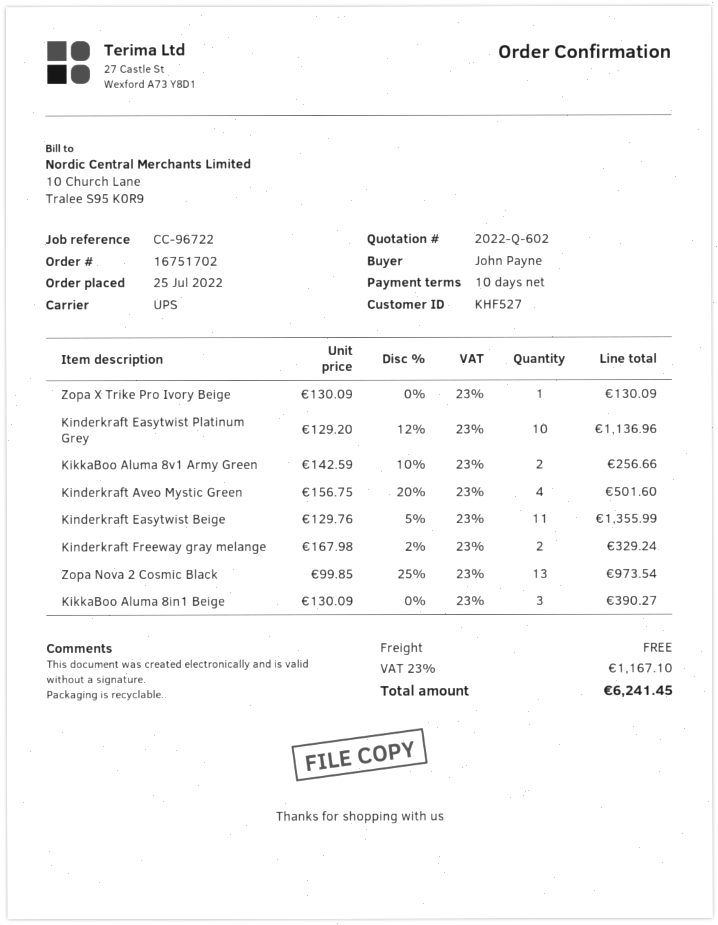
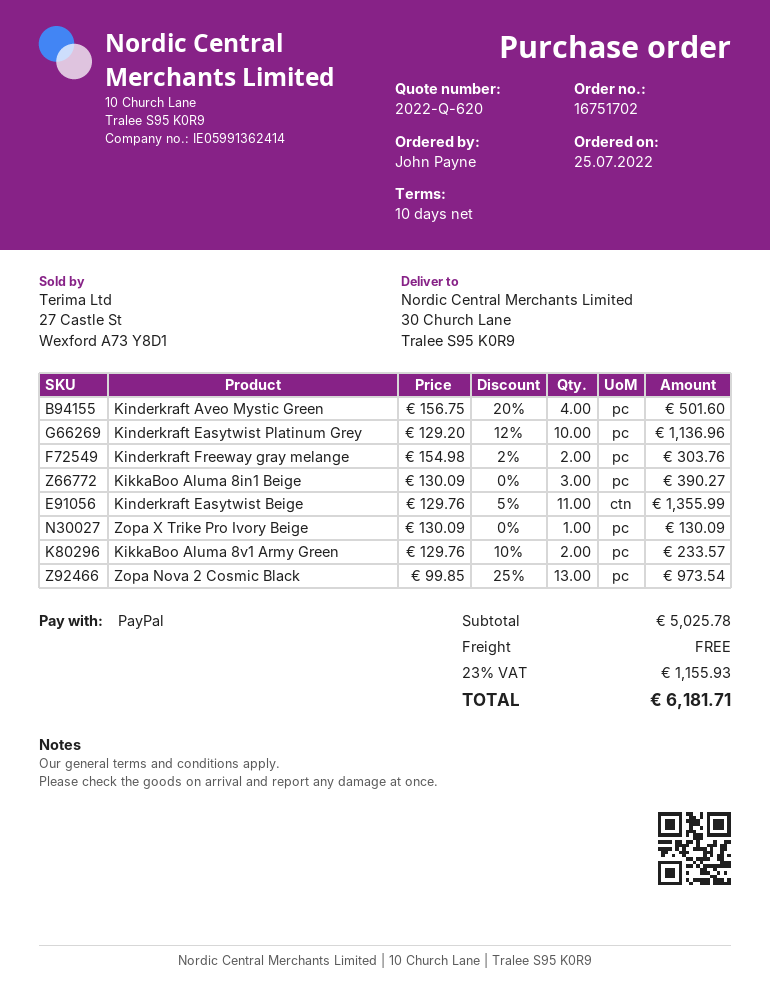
quote number: 2022-Q-602 -> 2022-Q-620
KikkaBoo Aluma 8v1 Army Green: 2 x 142.59 - 10% = 256.66 -> 2 x 129.76 - 10% = 233.57
Kinderkraft Freeway gray melange: 2 x 167.98 - 2% = 329.24 -> 2 x 154.98 - 2% = 303.76
tax: 23% = 1167.10 -> 23% = 1155.93
total: 6241.45 -> 6181.71

